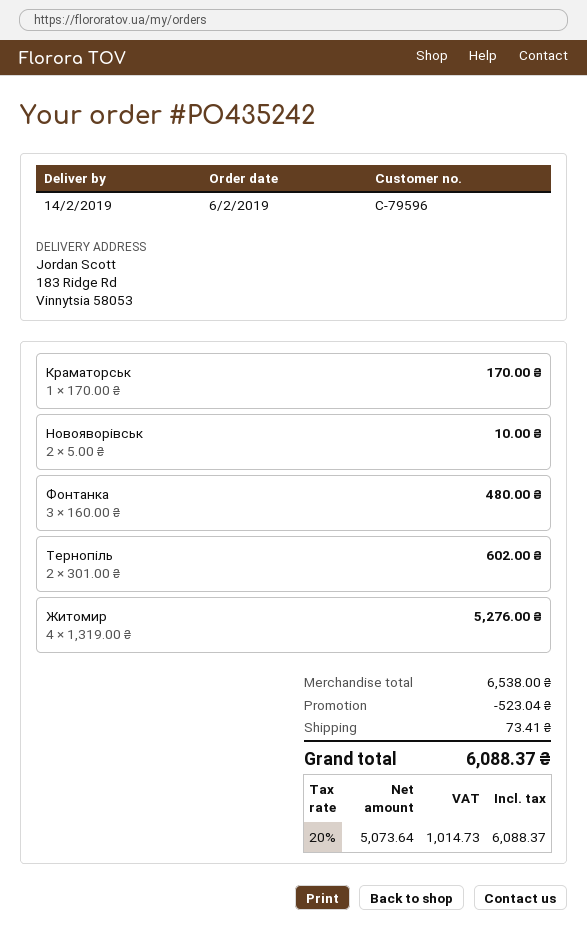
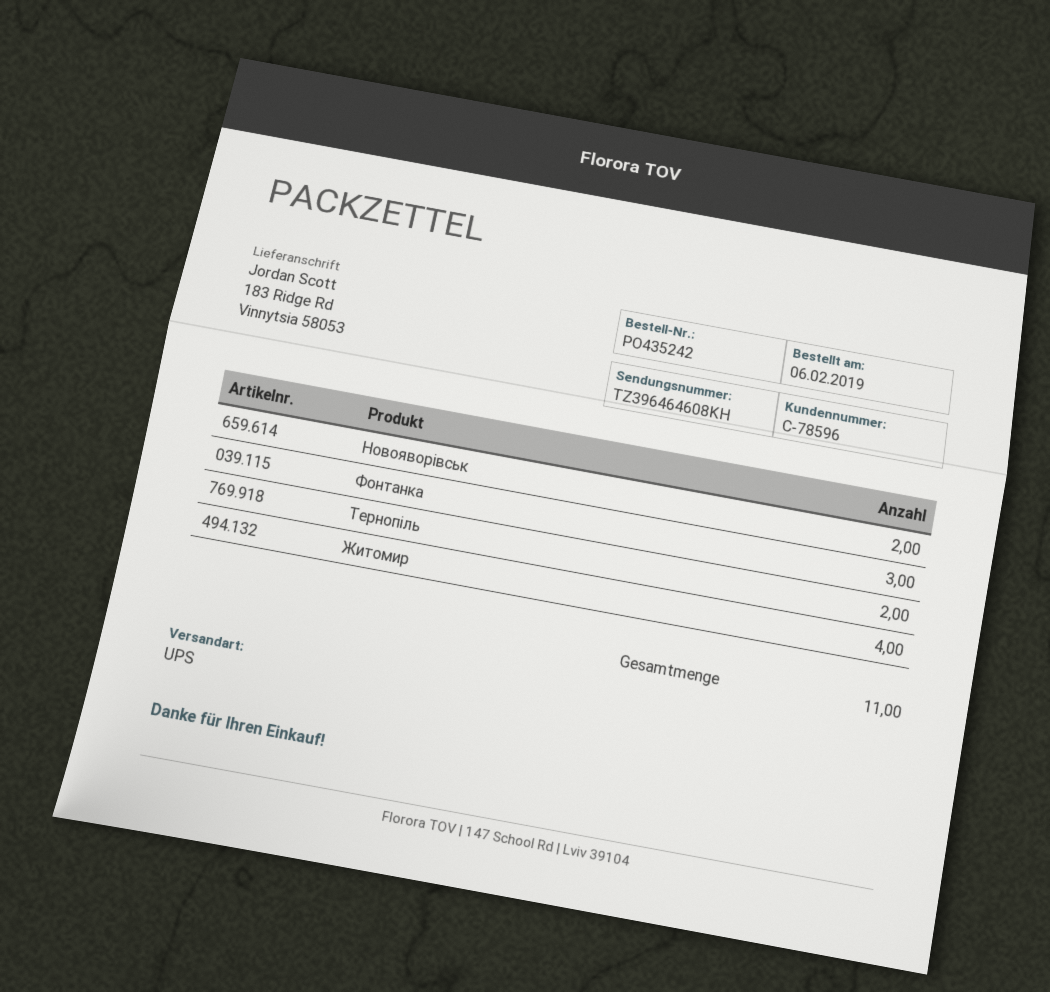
customer number: C-79596 -> C-78596
Краматорськ: 1 -> none

